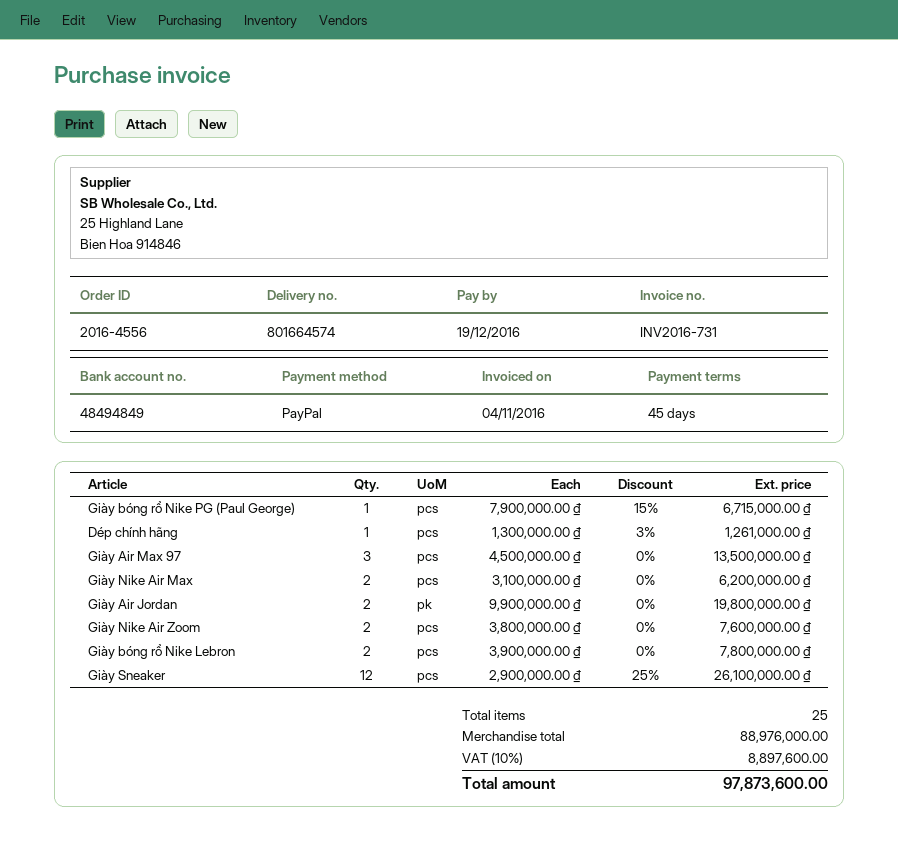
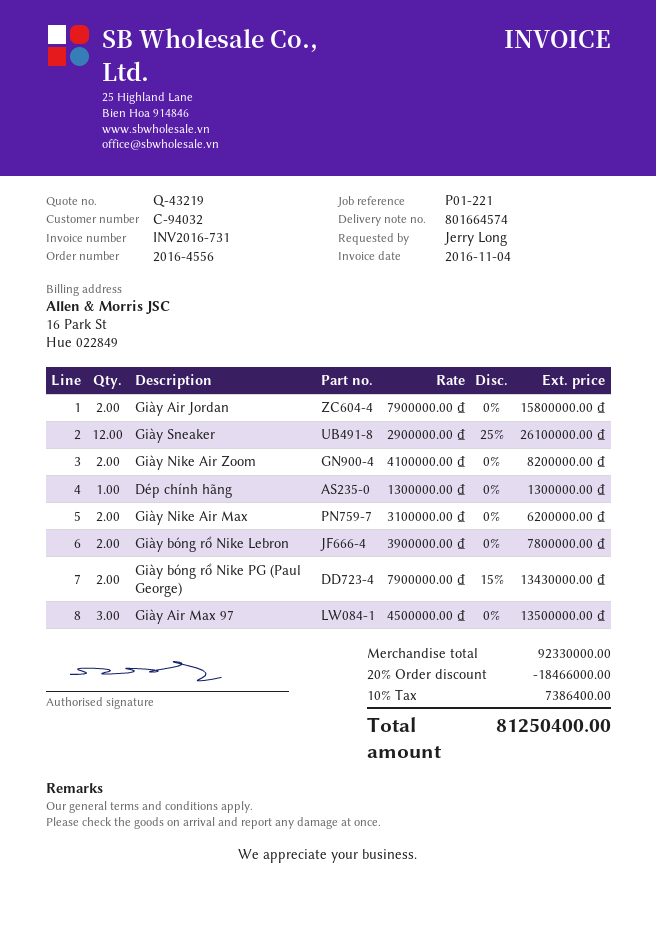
Giày bóng rổ Nike PG (Paul George): 1 x 7900000.00 - 15% = 6715000.00 -> 2 x 7900000.00 - 15% = 13430000.00
Dép chính hãng: 1 x 1300000.00 - 3% = 1261000.00 -> 1 x 1300000.00 = 1300000.00
Giày Air Jordan: 2 x 9900000.00 = 19800000.00 -> 2 x 7900000.00 = 15800000.00
Giày Nike Air Zoom: 2 x 3800000.00 = 7600000.00 -> 2 x 4100000.00 = 8200000.00
subtotal: 88976000.00 -> 92330000.00
discount: none -> 20% = 18466000.00
tax: 10% = 8897600.00 -> 10% = 7386400.00
total: 97873600.00 -> 81250400.00

